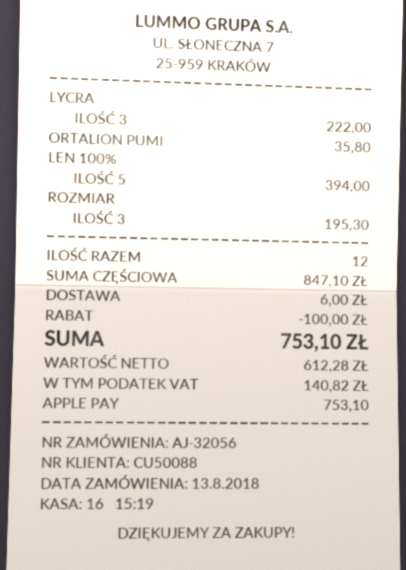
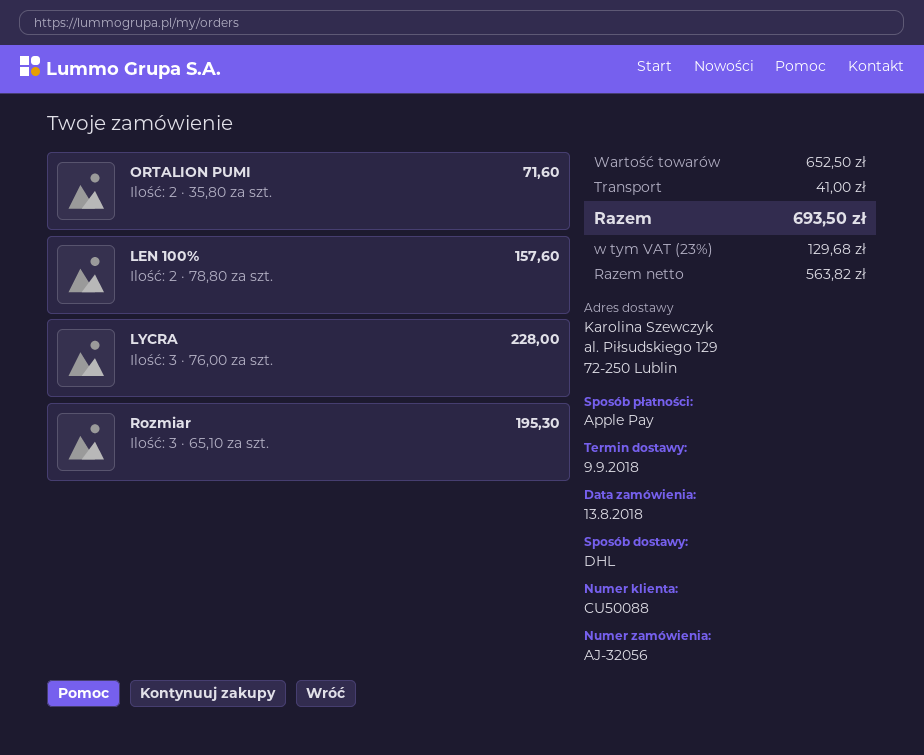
LYCRA: 3 for 222.00 -> 3 for 228.00
ORTALION PUMI: 1 for 35.80 -> 2 for 71.60
LEN 100%: 5 for 394.00 -> 2 for 157.60
subtotal: 847.10 -> 652.50
discount: 100.00 -> none
shipping: 6.00 -> 41.00
net: 612.28 -> 563.82
tax: 140.82 -> 129.68
total: 753.10 -> 693.50

